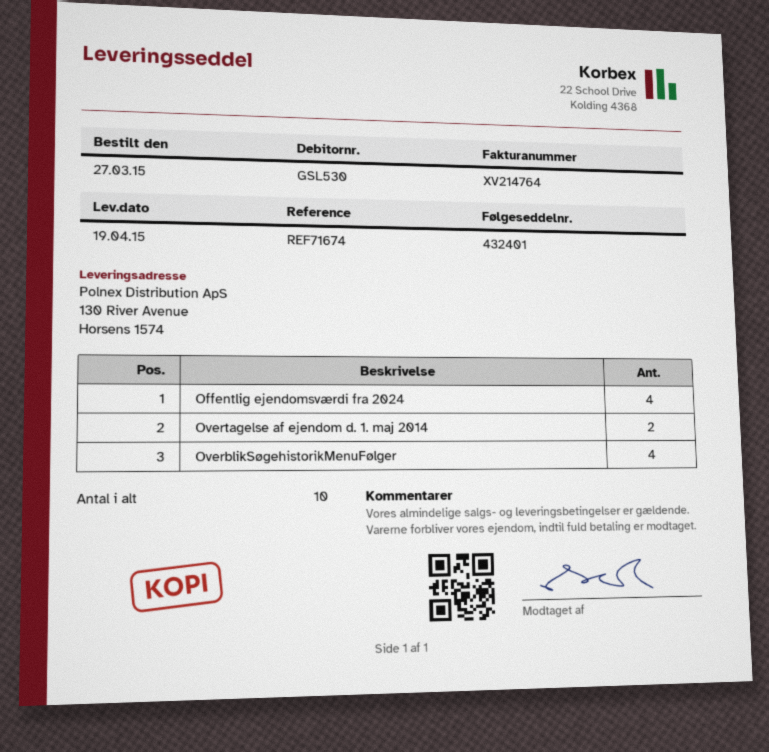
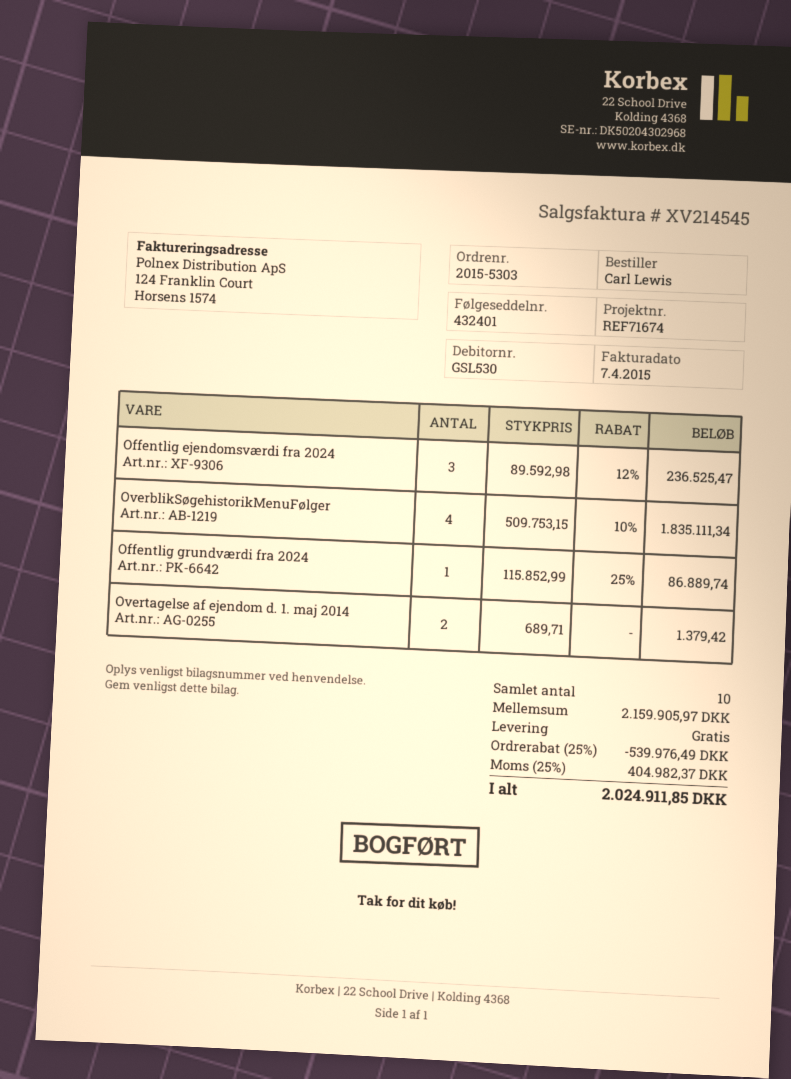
invoice number: XV214764 -> XV214545
Offentlig ejendomsværdi fra 2024: 4 -> 3
Offentlig grundværdi fra 2024: none -> 1

